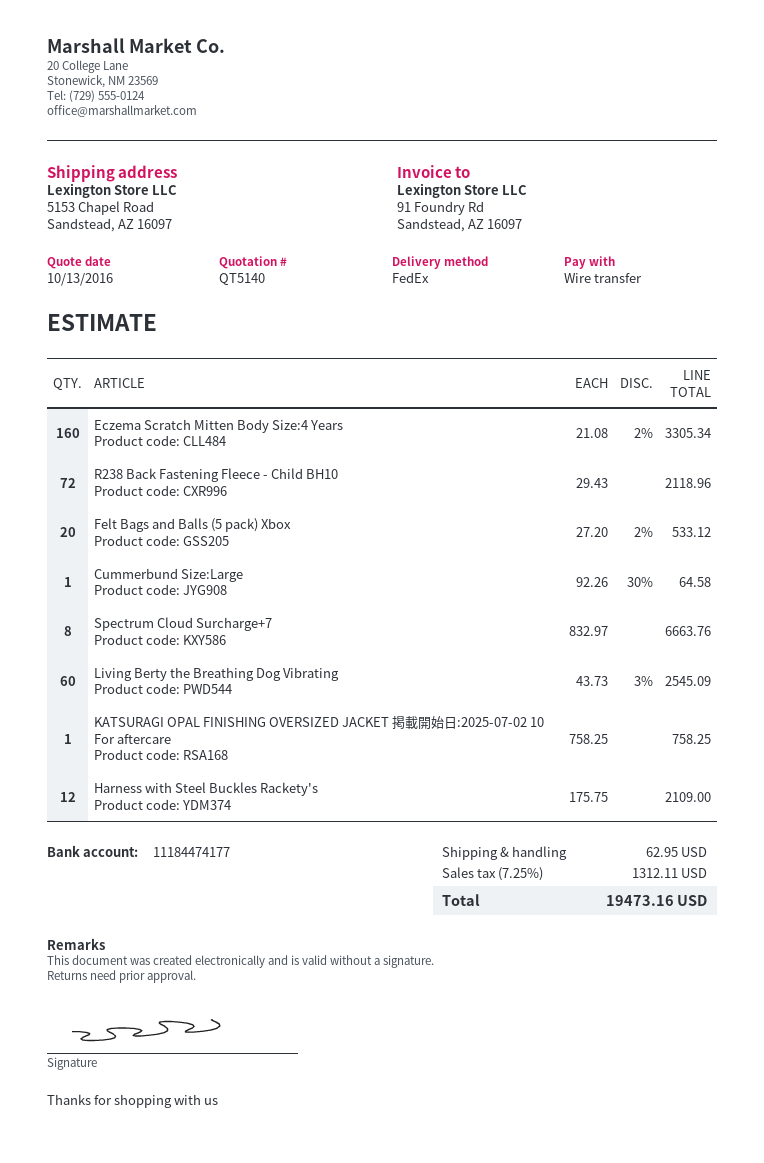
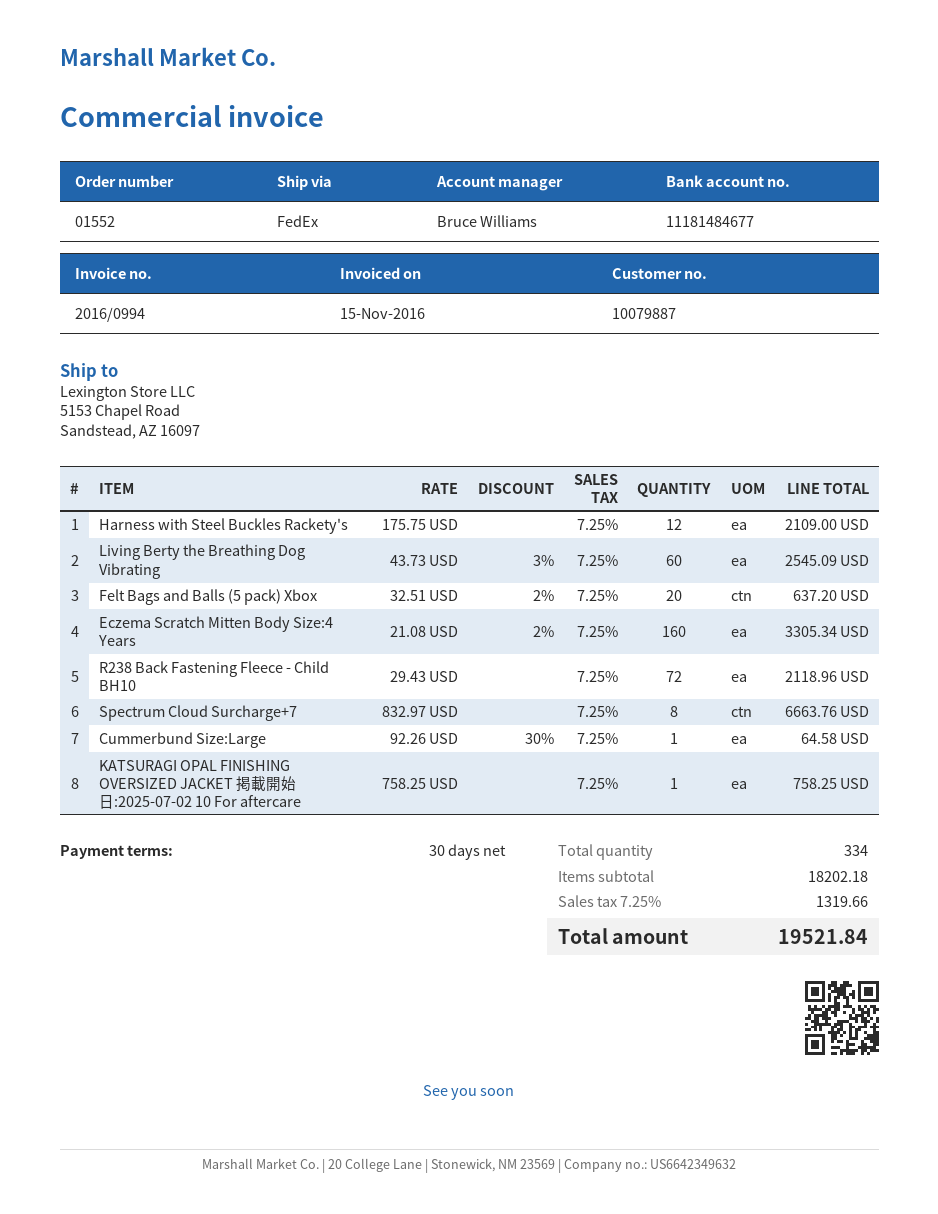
bank account: 11184474177 -> 11181484677
Felt Bags and Balls (5 pack) Xbox: 20 x 27.20 - 2% = 533.12 -> 20 x 32.51 - 2% = 637.20
shipping: 62.95 -> none
tax: 7.25% = 1312.11 -> 7.25% = 1319.66
total: 19473.16 -> 19521.84

